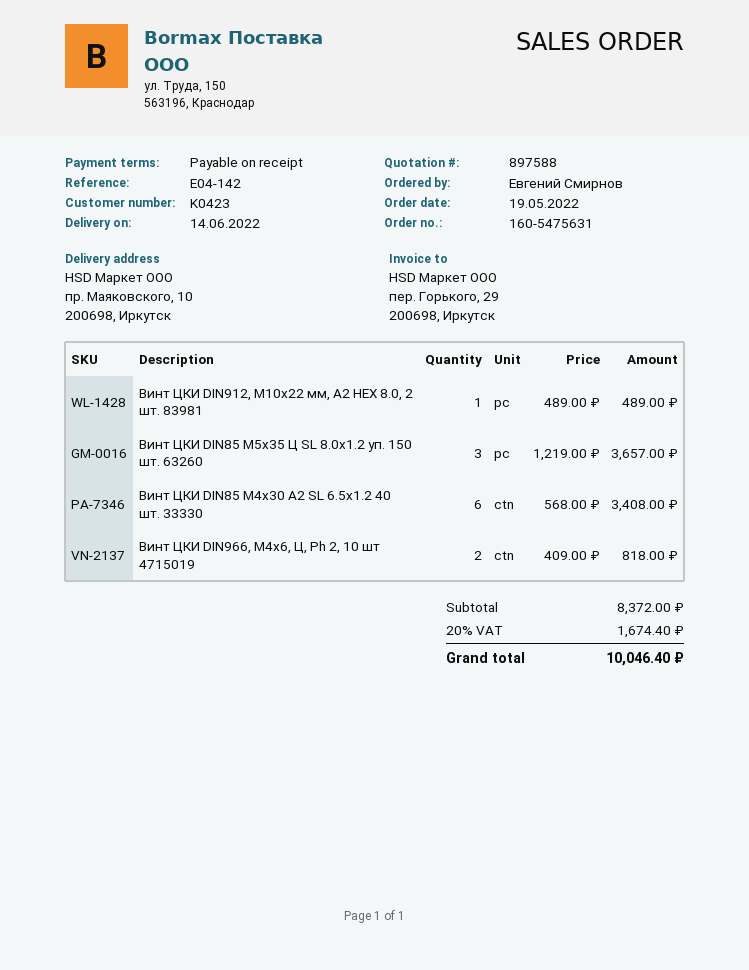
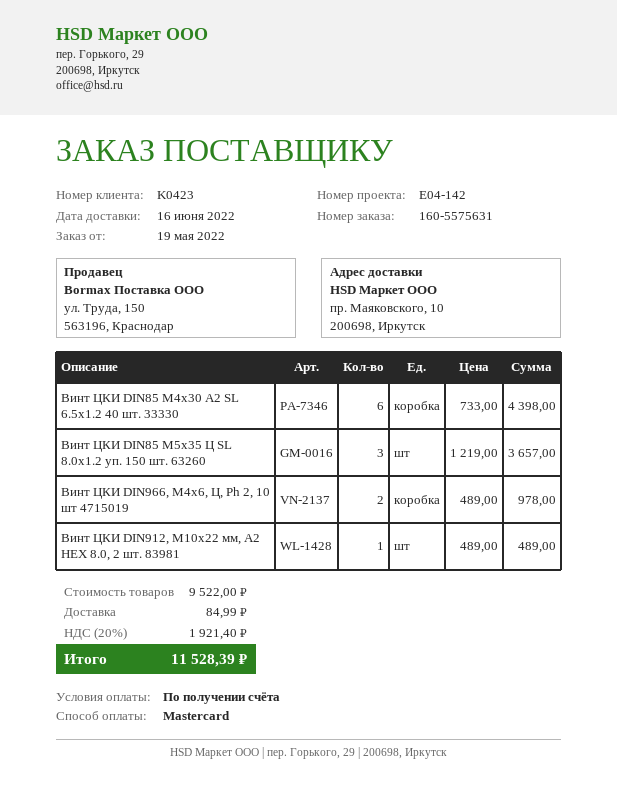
order number: 160-5475631 -> 160-5575631
delivery date: 2022-06-14 -> 2022-06-16
Винт ЦКИ DIN85 М4х30 A2 SL 6.5х1.2 40 шт. 33330: 6 x 568.00 = 3408.00 -> 6 x 733.00 = 4398.00
Винт ЦКИ DIN966, М4x6, Ц, Ph 2, 10 шт 4715019: 2 x 409.00 = 818.00 -> 2 x 489.00 = 978.00
subtotal: 8372.00 -> 9522.00
shipping: none -> 84.99
tax: 20% = 1674.40 -> 20% = 1921.40
total: 10046.40 -> 11528.39

